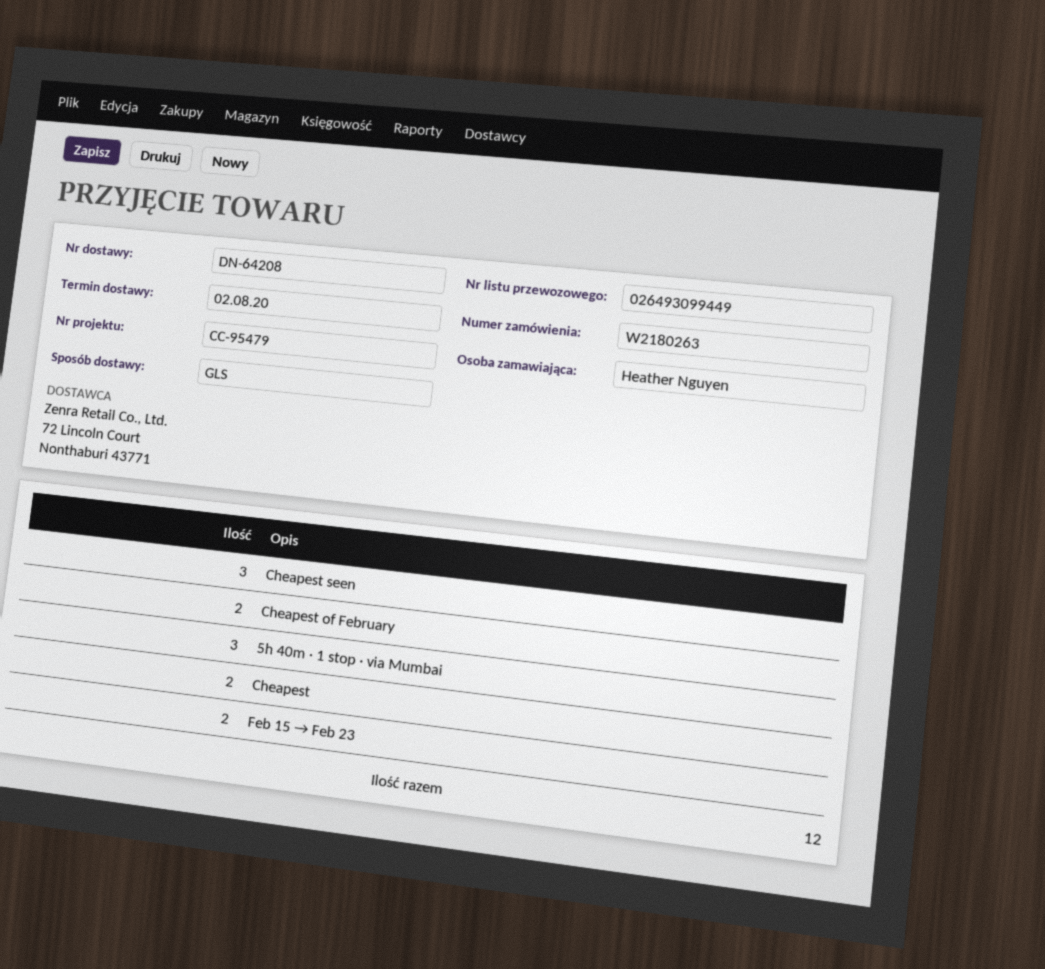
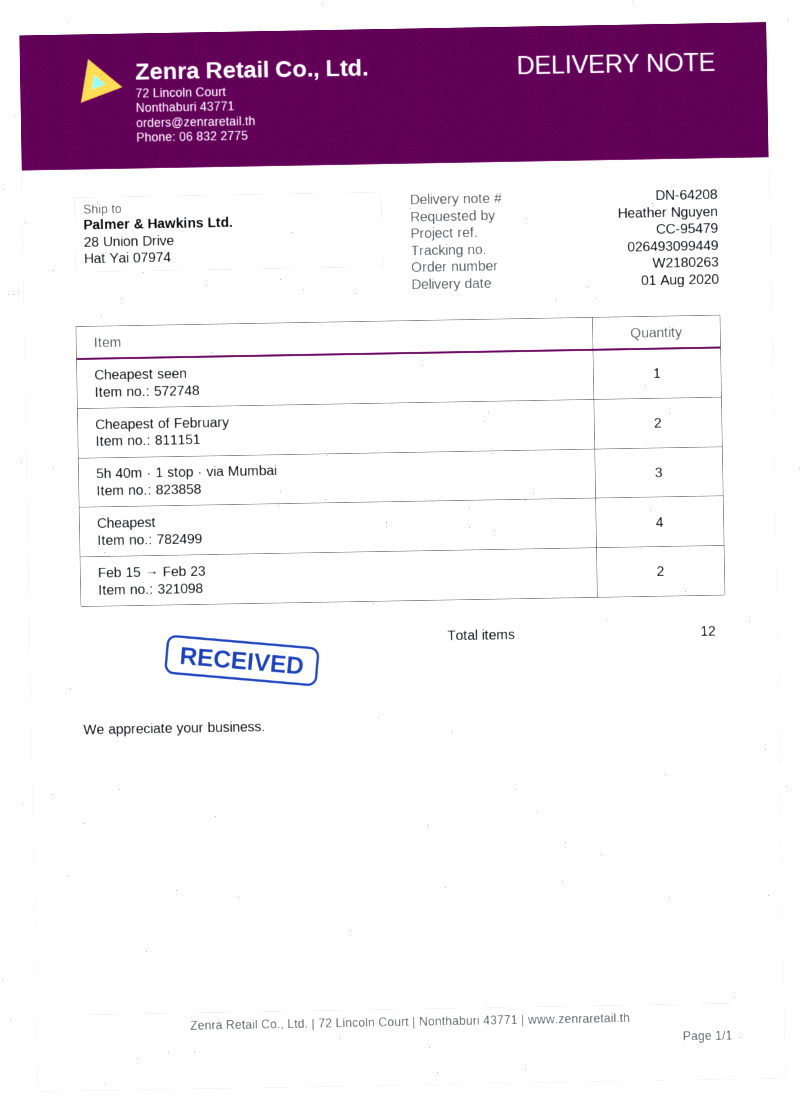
delivery date: 2020-08-02 -> 2020-08-01
Cheapest seen: 3 -> 1
Cheapest: 2 -> 4

